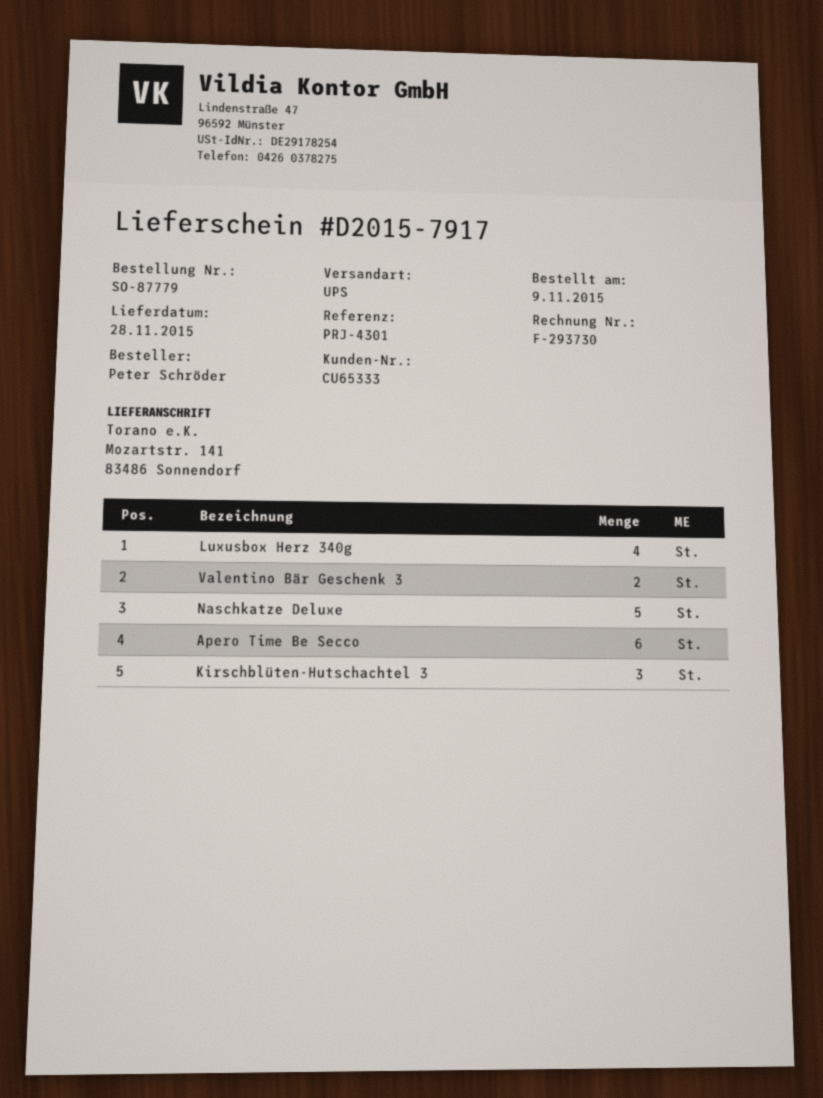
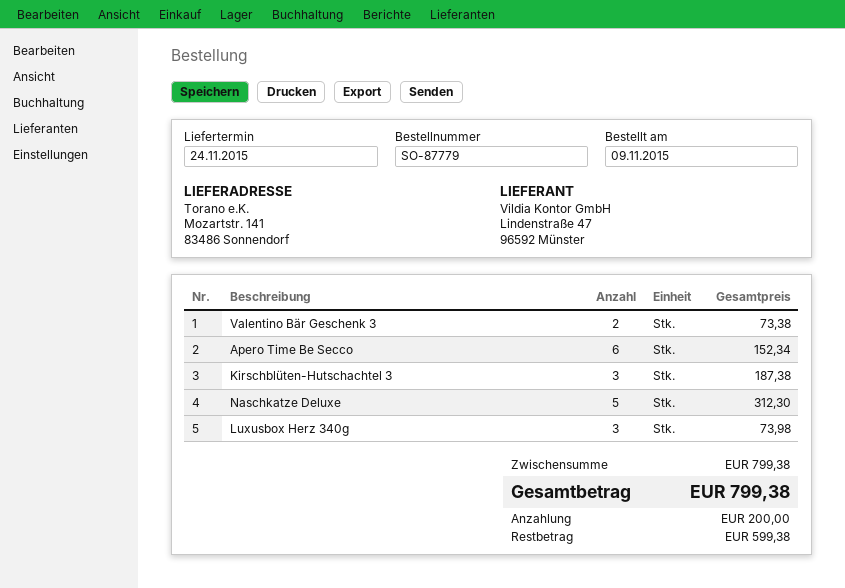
delivery date: 2015-11-28 -> 2015-11-24
Luxusbox Herz 340g: 4 -> 3

